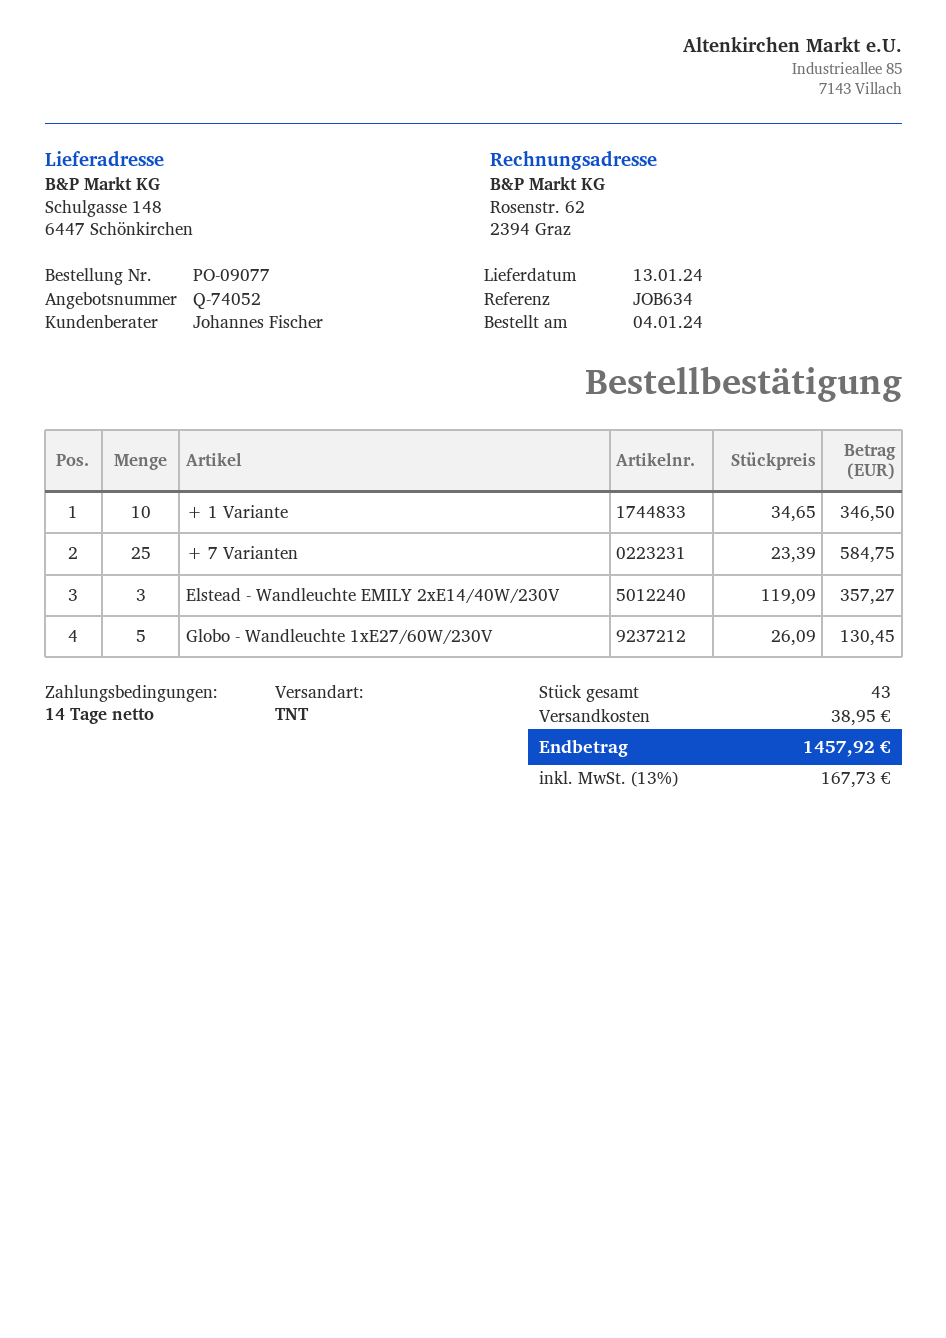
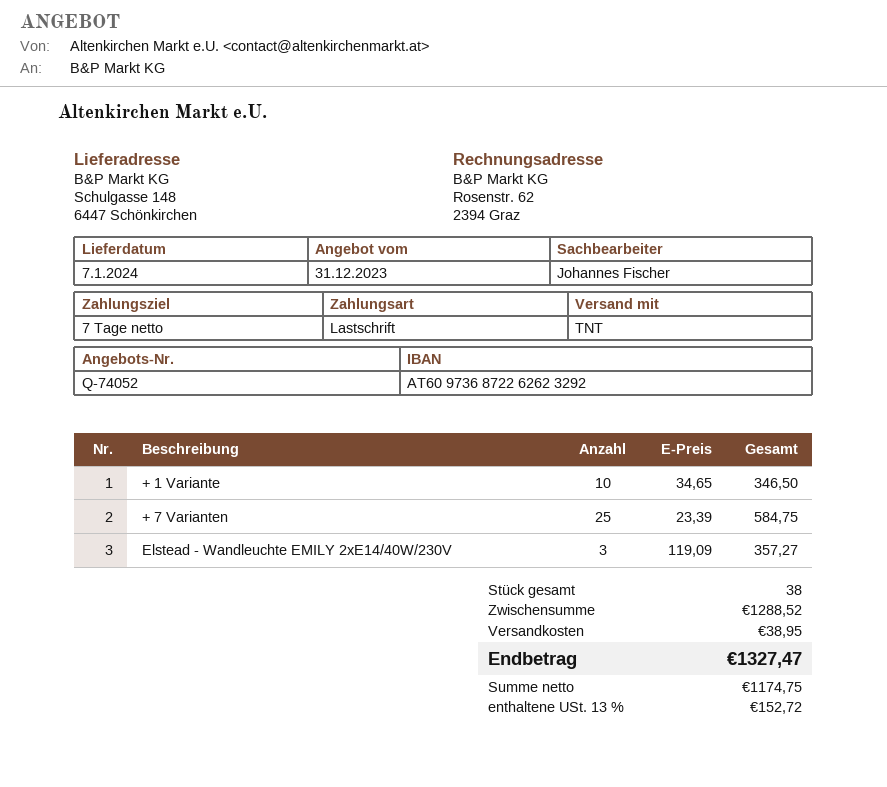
delivery date: 2024-01-13 -> 2024-01-07
payment terms: 14 days -> 7 days
Globo - Wandleuchte 1xE27/60W/230V: 5 x 26.09 = 130.45 -> none
total quantity: 43 -> 38
tax: 13% = 167.73 -> 13% = 152.72
total: 1457.92 -> 1327.47

